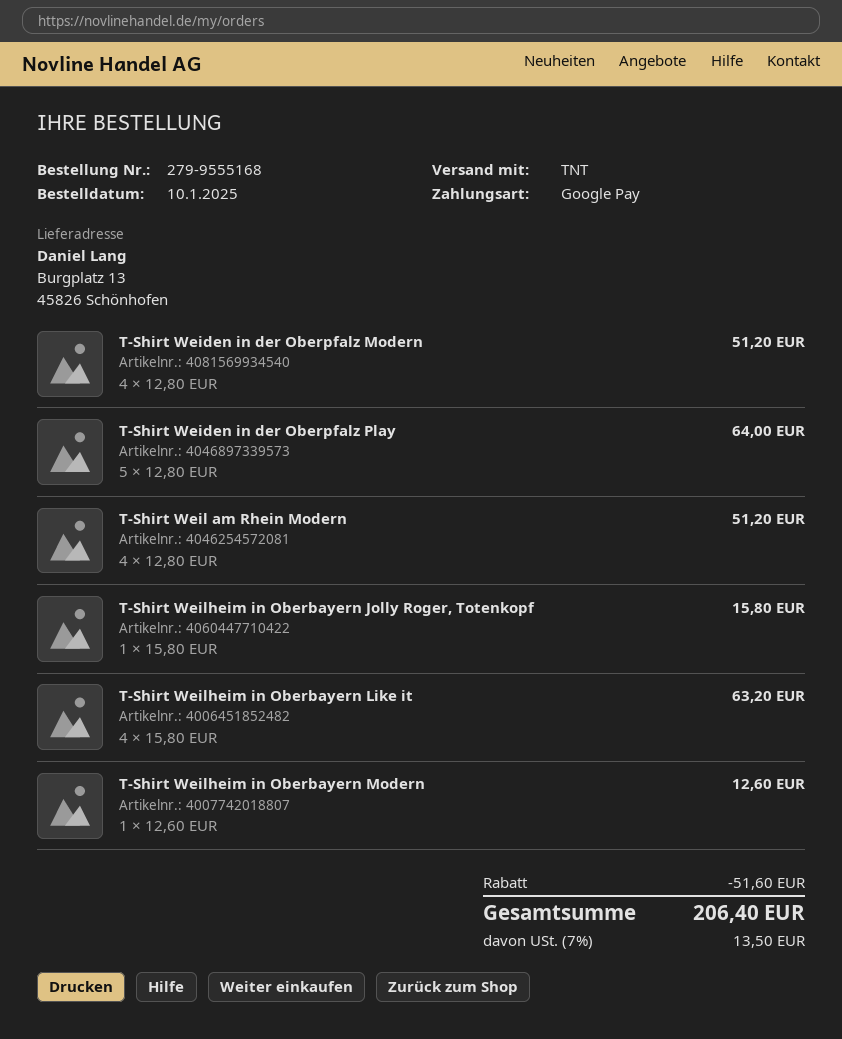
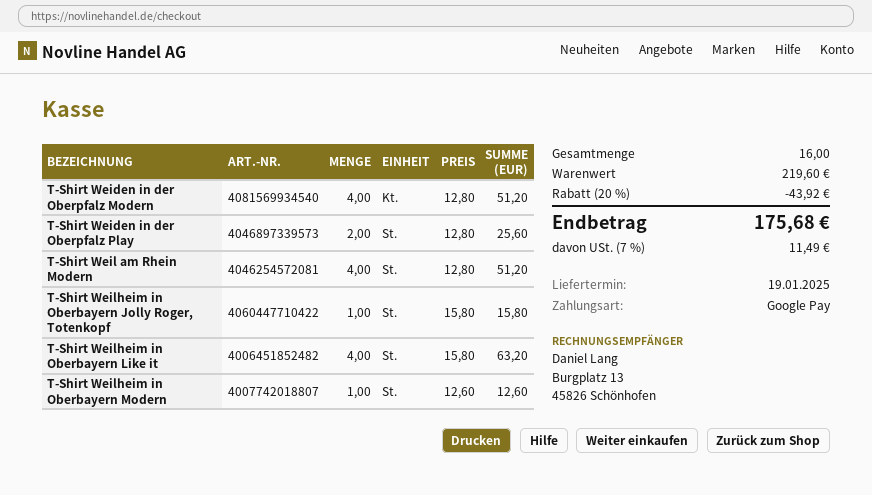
T-Shirt Weiden in der Oberpfalz Play: 5 x 12.80 = 64.00 -> 2 x 12.80 = 25.60
discount: 51.60 -> 43.92
tax: 7% = 13.50 -> 7% = 11.49
total: 206.40 -> 175.68

